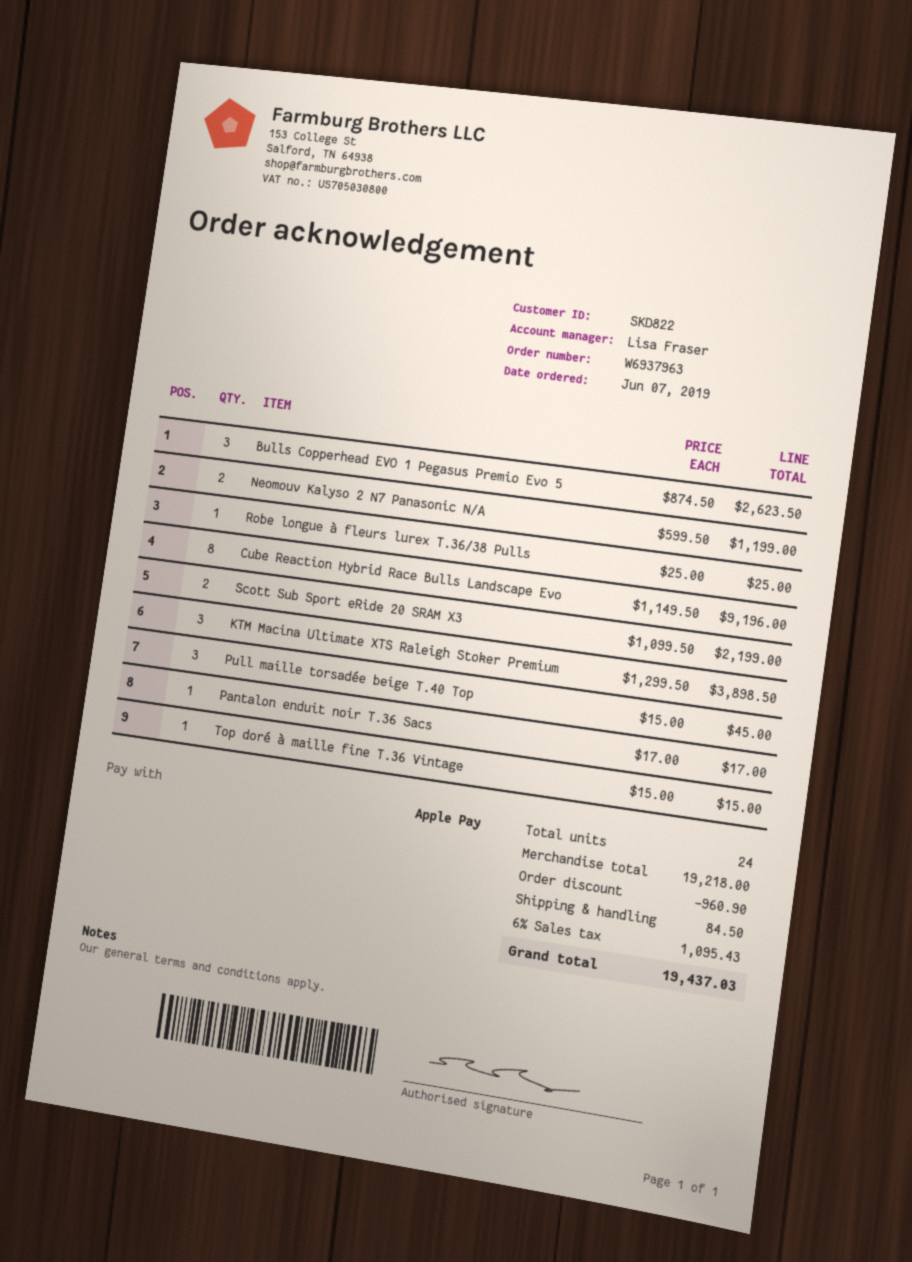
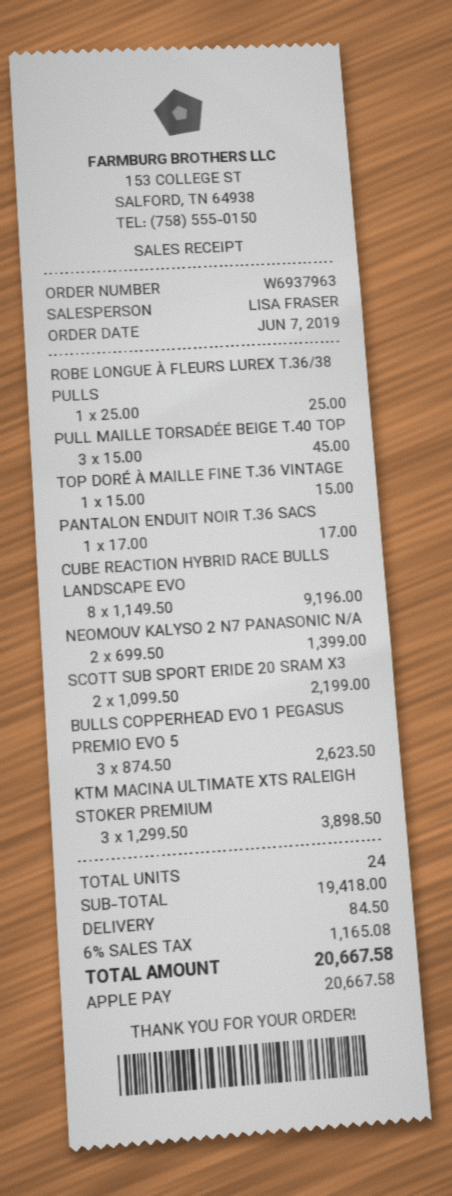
Neomouv Kalyso 2 N7 Panasonic N/A: 2 x 599.50 = 1199.00 -> 2 x 699.50 = 1399.00
subtotal: 19218.00 -> 19418.00
discount: 960.90 -> none
tax: 6% = 1095.43 -> 6% = 1165.08
total: 19437.03 -> 20667.58

